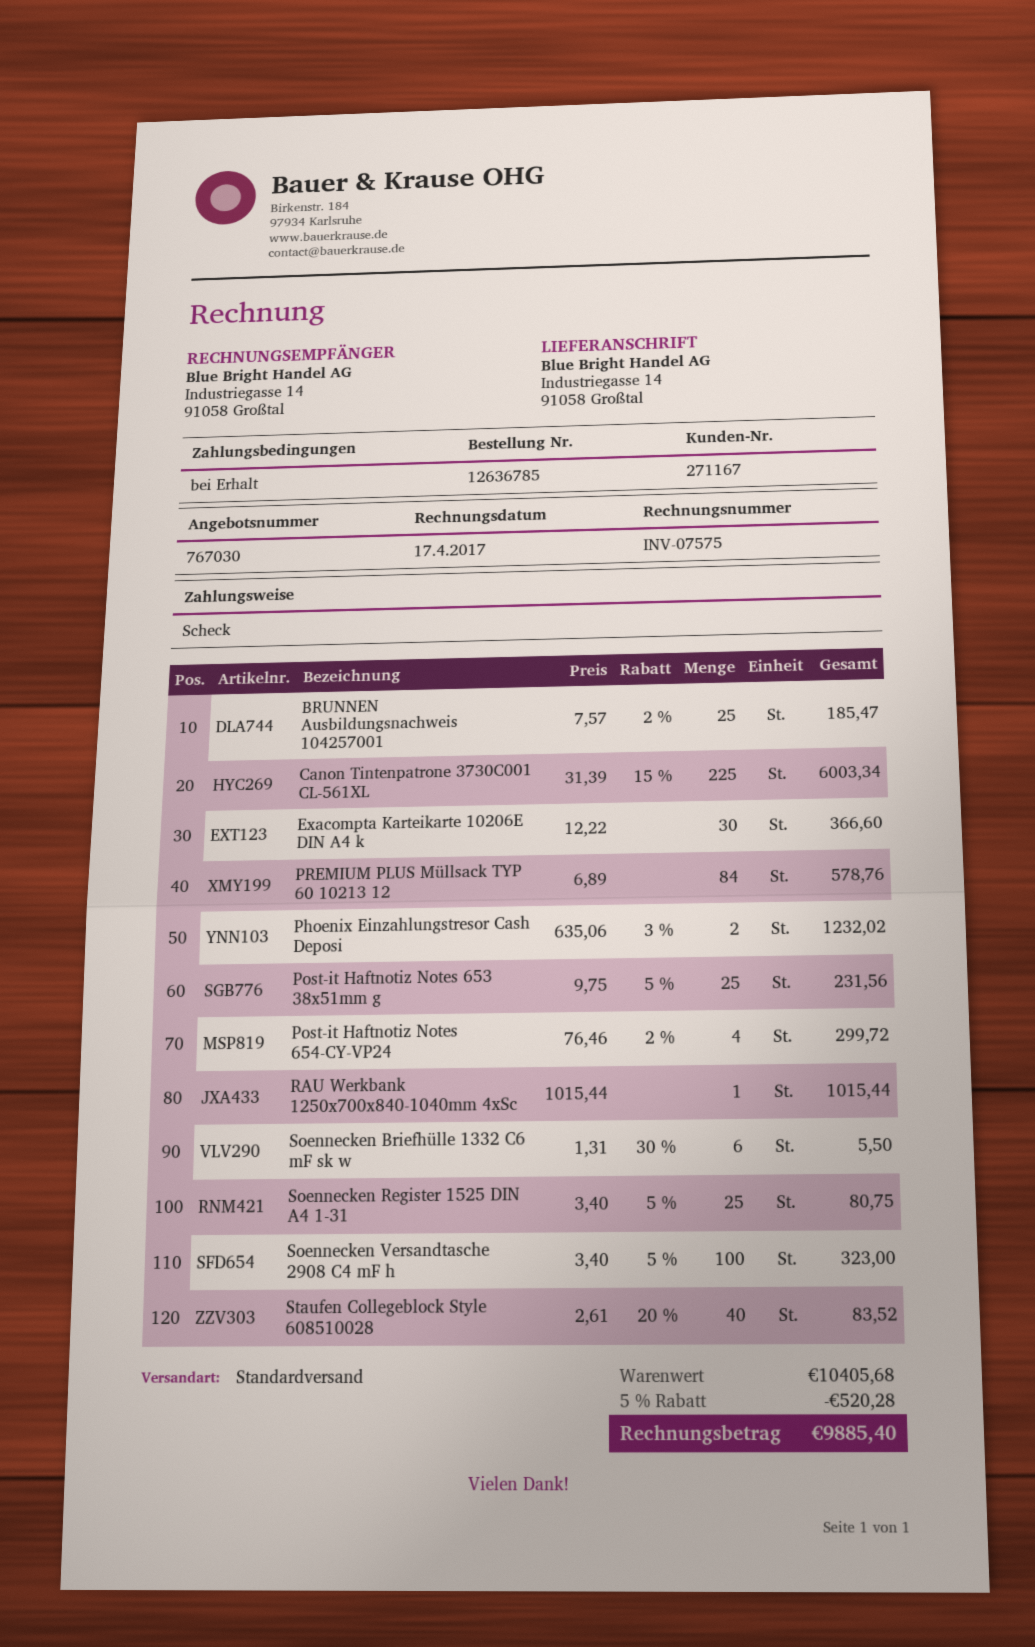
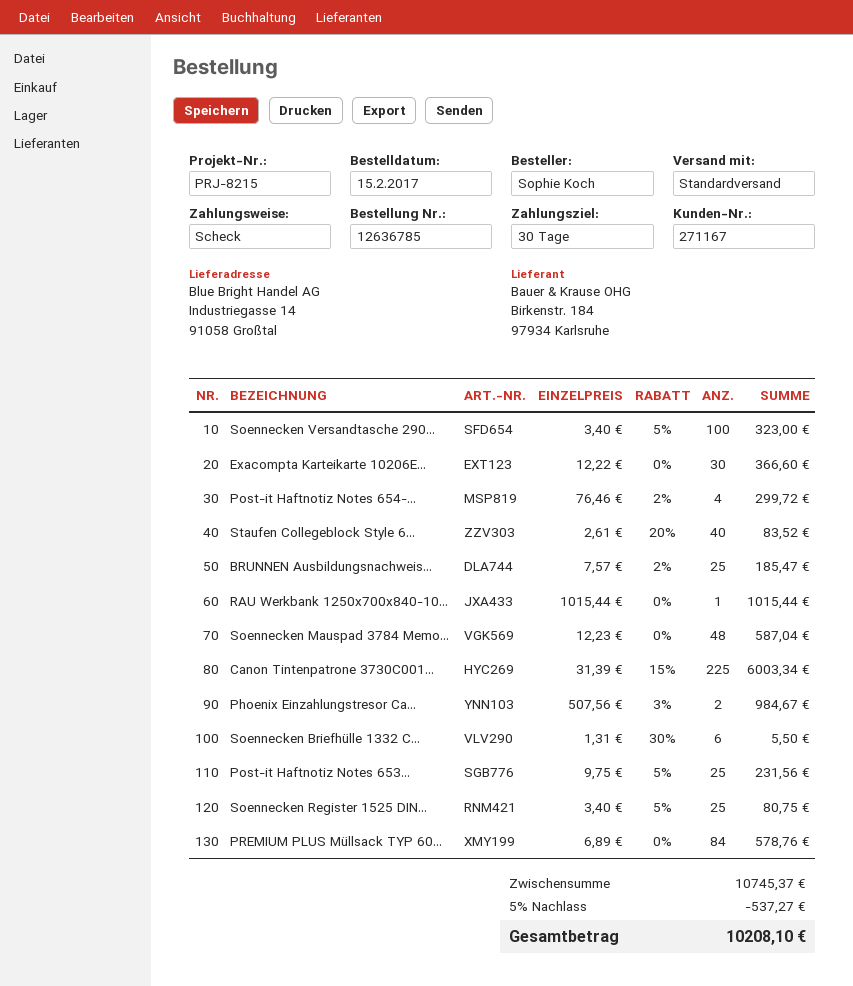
payment terms: on receipt -> 30 days
Phoenix Einzahlungstresor Cash Deposi: 2 x 635.06 - 3% = 1232.02 -> 2 x 507.56 - 3% = 984.67
Soennecken Mauspad 3784 Memo...: none -> 48 x 12.23 = 587.04
subtotal: 10405.68 -> 10745.37
discount: 5% = 520.28 -> 5% = 537.27
total: 9885.40 -> 10208.10

